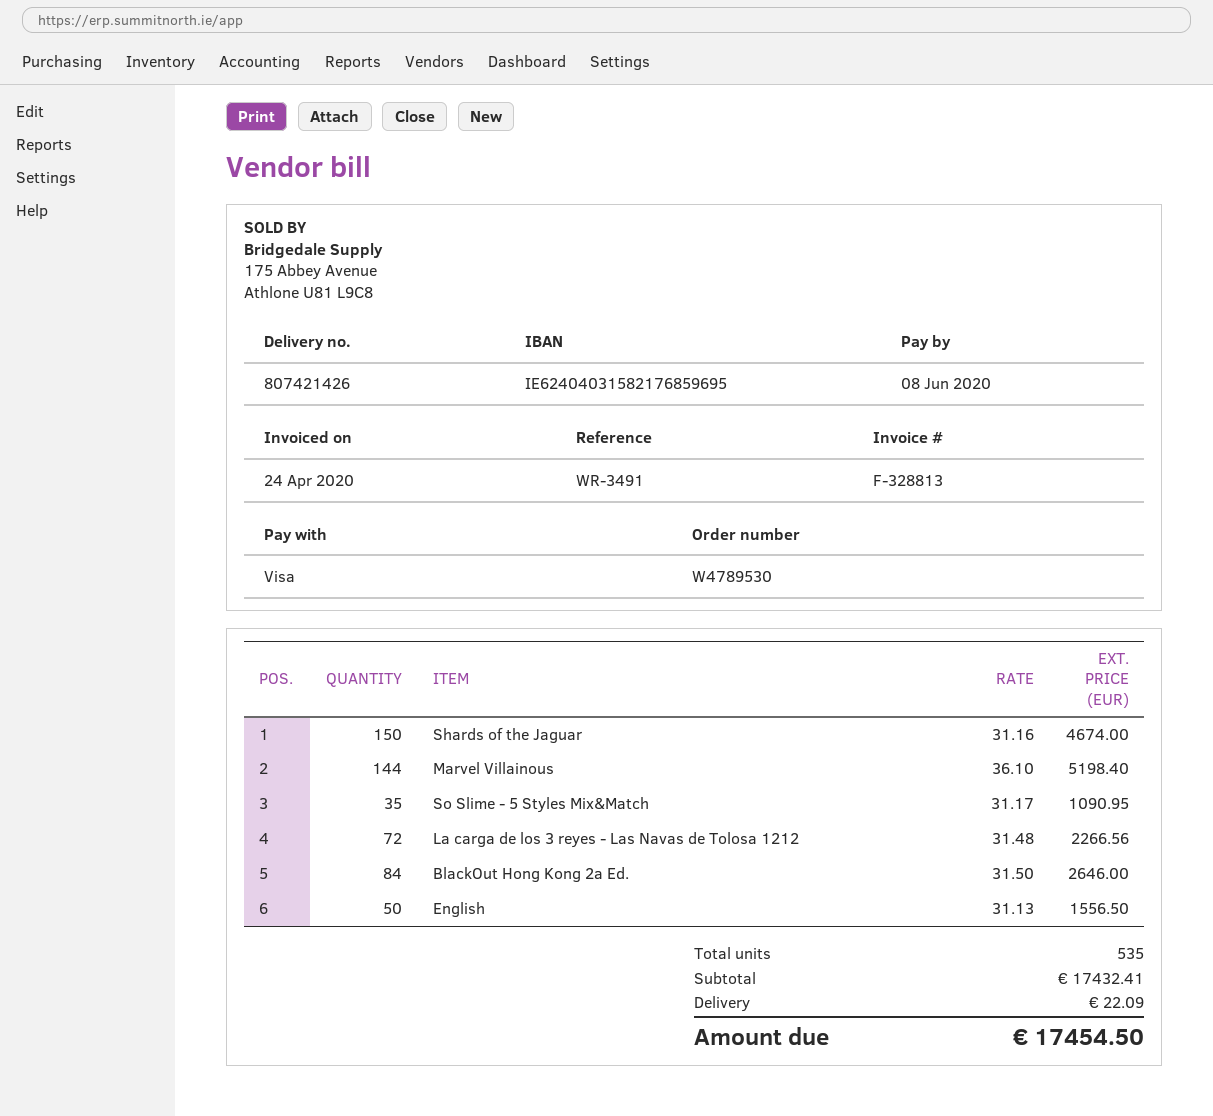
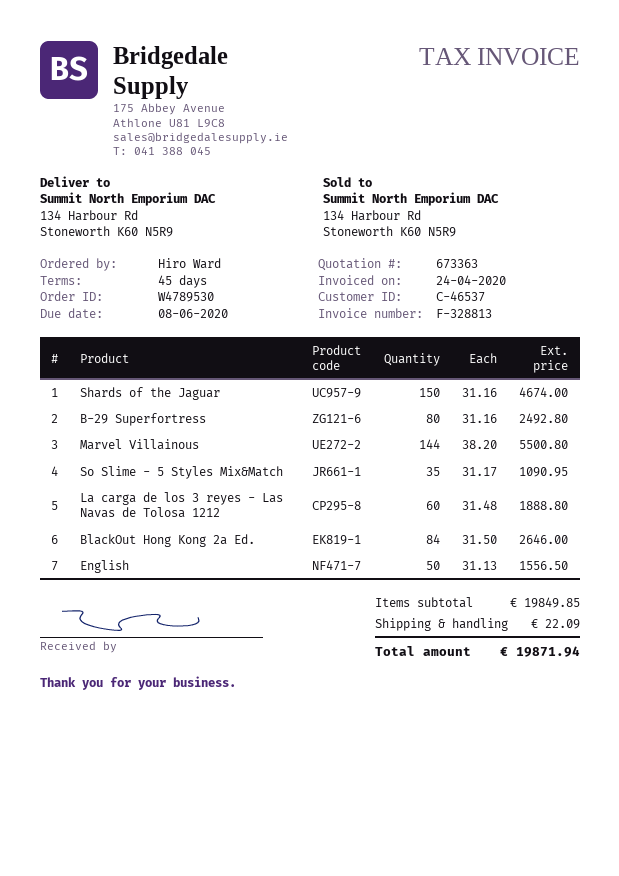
Marvel Villainous: 144 x 36.10 = 5198.40 -> 144 x 38.20 = 5500.80
La carga de los 3 reyes - Las Navas de Tolosa 1212: 72 x 31.48 = 2266.56 -> 60 x 31.48 = 1888.80
B-29 Superfortress: none -> 80 x 31.16 = 2492.80
subtotal: 17432.41 -> 19849.85
total: 17454.50 -> 19871.94

